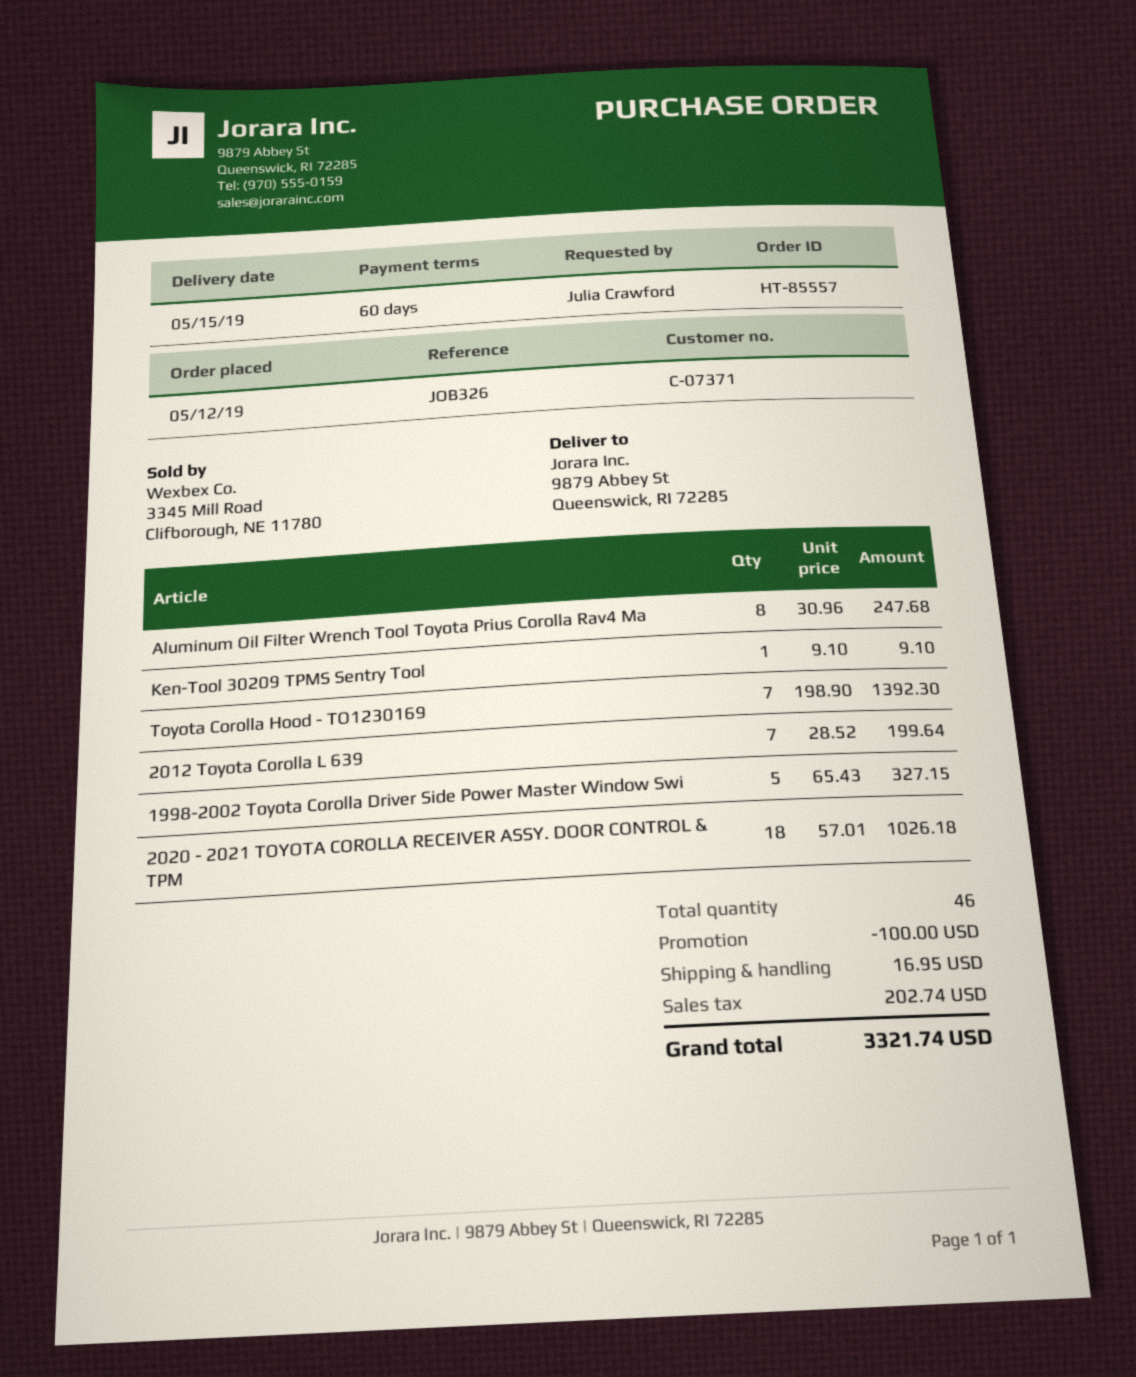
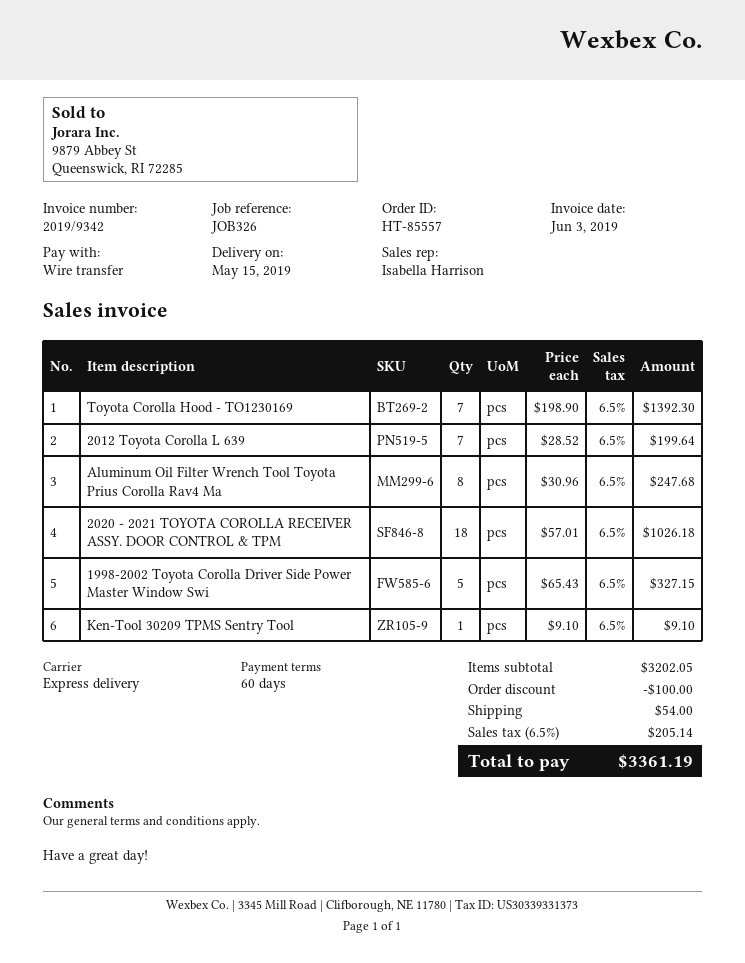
shipping: 16.95 -> 54.00
tax: 202.74 -> 205.14
total: 3321.74 -> 3361.19

